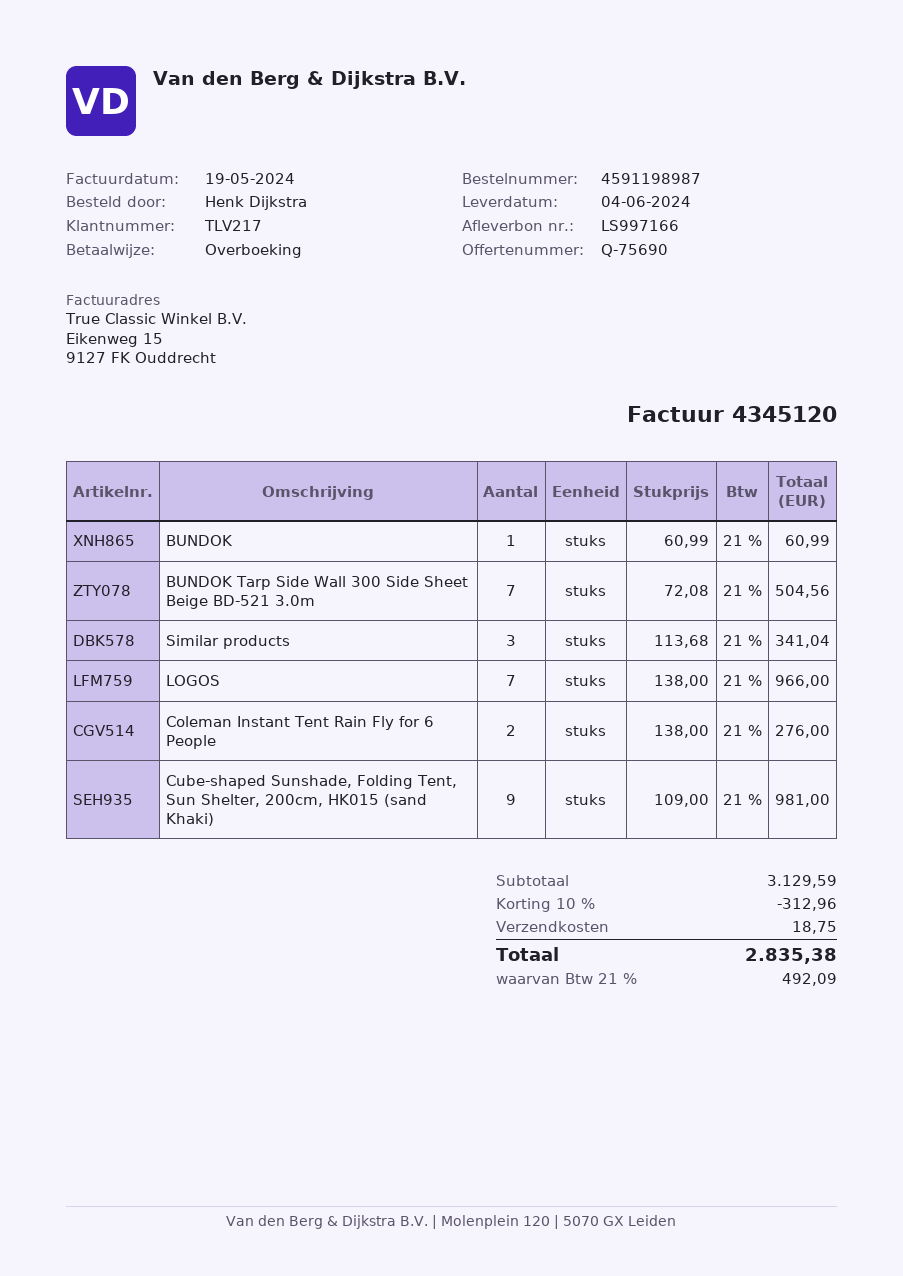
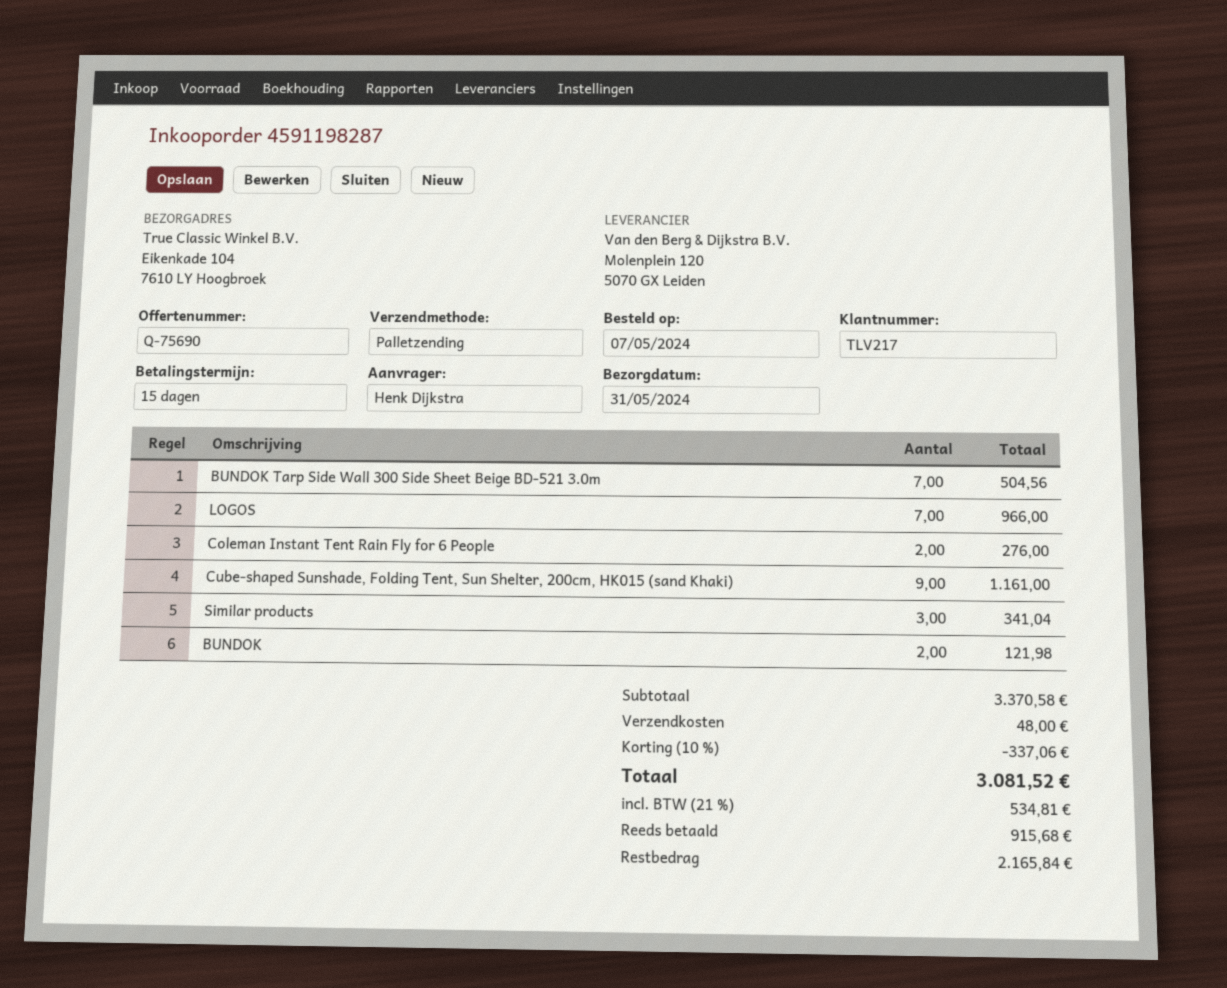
order number: 4591198987 -> 4591198287
delivery date: 2024-06-04 -> 2024-05-31
BUNDOK: 1 for 60.99 -> 2 for 121.98
Cube-shaped Sunshade, Folding Tent, Sun Shelter, 200cm, HK015 (sand Khaki): 9 for 981.00 -> 9 for 1161.00
subtotal: 3129.59 -> 3370.58
discount: 10% = 312.96 -> 10% = 337.06
shipping: 18.75 -> 48.00
tax: 21% = 492.09 -> 21% = 534.81
total: 2835.38 -> 3081.52

